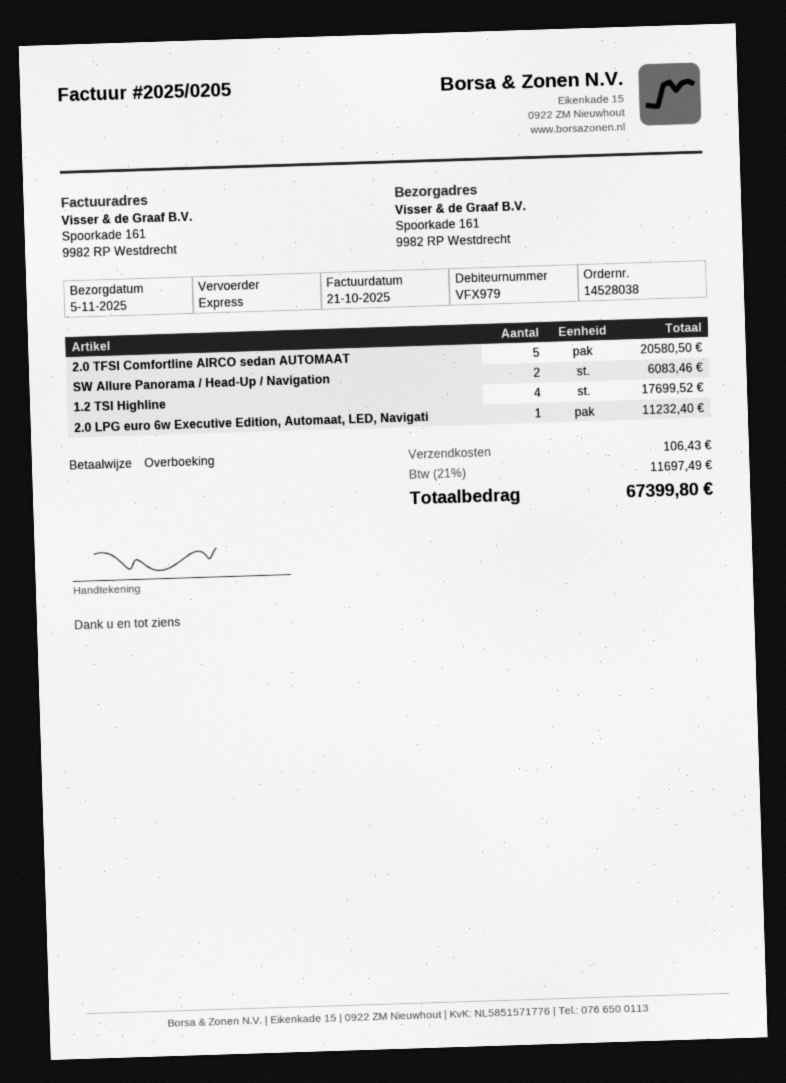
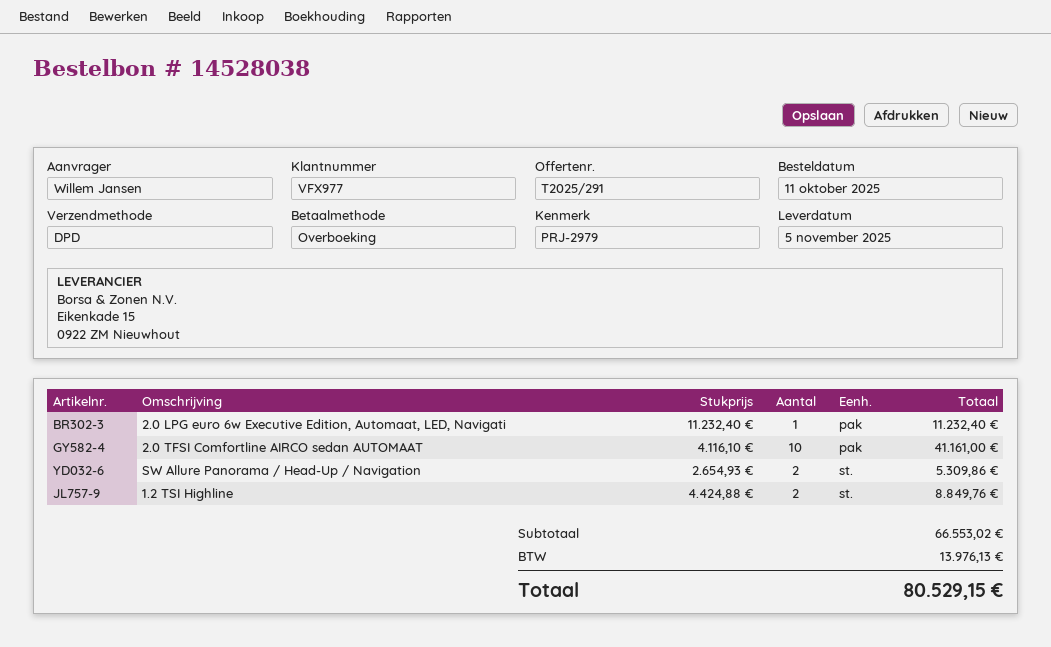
customer number: VFX979 -> VFX977
shipping method: express -> DPD
2.0 TFSI Comfortline AIRCO sedan AUTOMAAT: 5 for 20580.50 -> 10 for 41161.00
SW Allure Panorama / Head-Up / Navigation: 2 for 6083.46 -> 2 for 5309.86
1.2 TSI Highline: 4 for 17699.52 -> 2 for 8849.76
shipping: 106.43 -> none
tax: 11697.49 -> 13976.13
total: 67399.80 -> 80529.15

